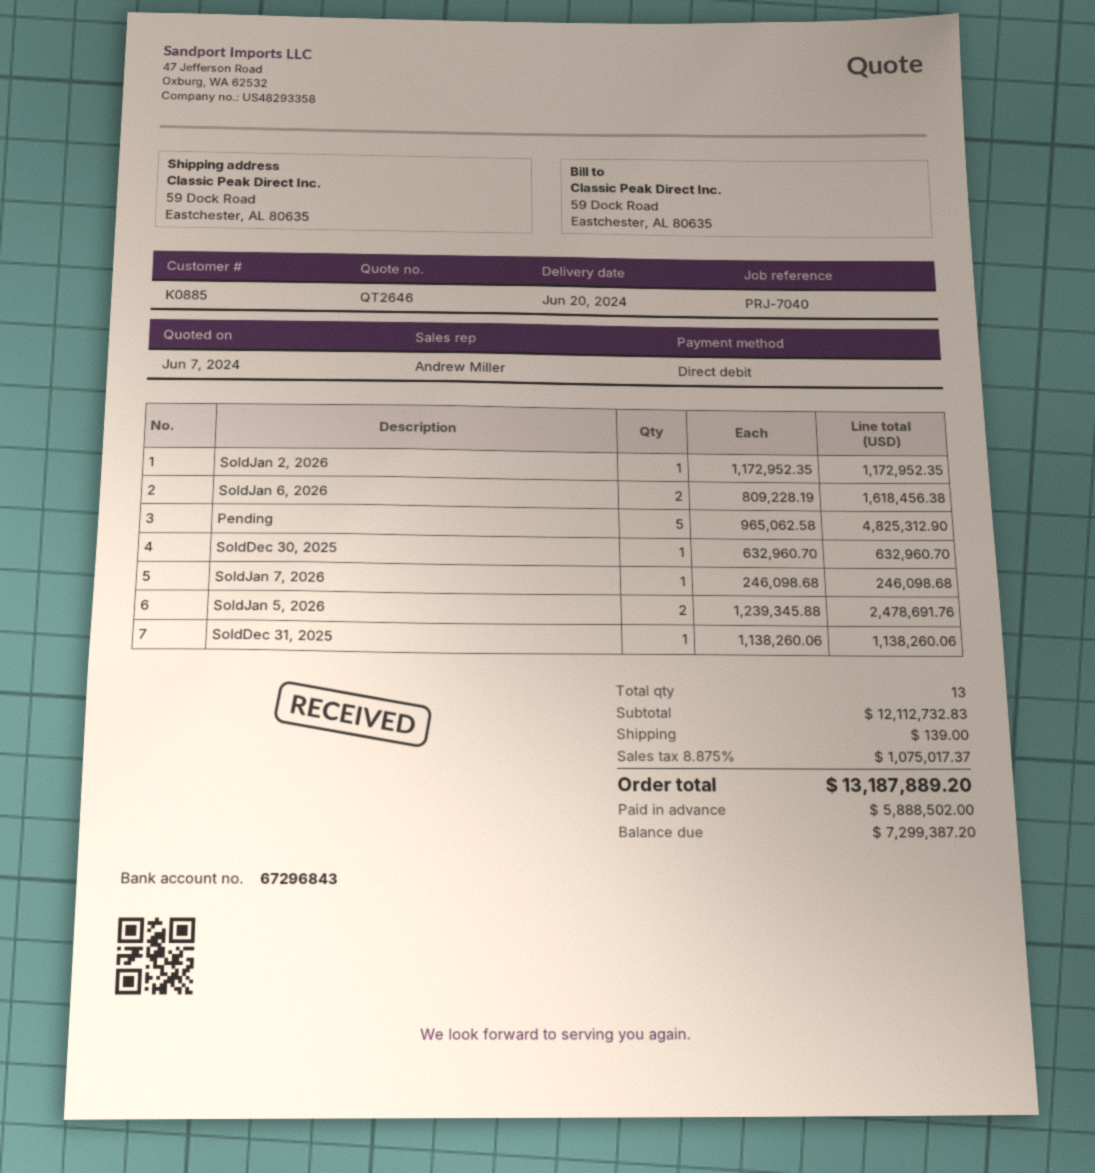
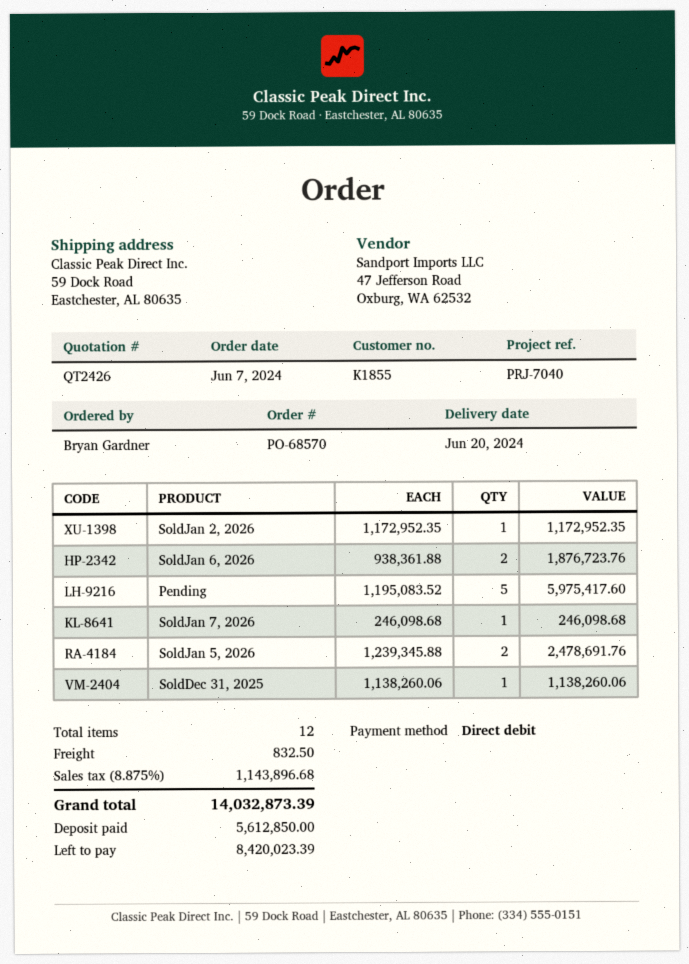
quote number: QT2646 -> QT2426
customer number: K0885 -> K1855
SoldJan 6, 2026: 2 x 809228.19 = 1618456.38 -> 2 x 938361.88 = 1876723.76
Pending: 5 x 965062.58 = 4825312.90 -> 5 x 1195083.52 = 5975417.60
SoldDec 30, 2025: 1 x 632960.70 = 632960.70 -> none
total quantity: 13 -> 12
shipping: 139.00 -> 832.50
tax: 8.875% = 1075017.37 -> 8.875% = 1143896.68
total: 13187889.20 -> 14032873.39
deposit: 5888502.00 -> 5612850.00
balance: 7299387.20 -> 8420023.39

